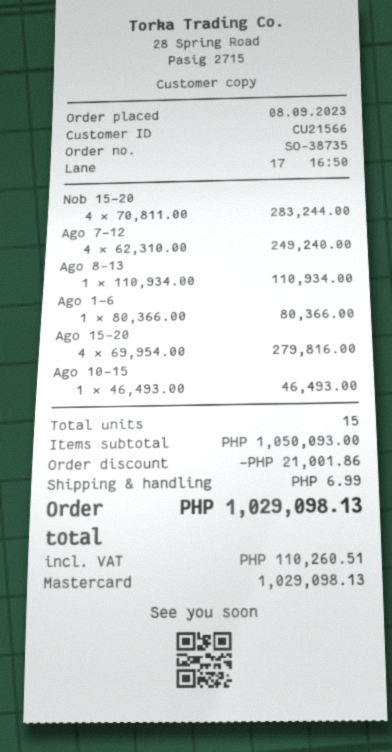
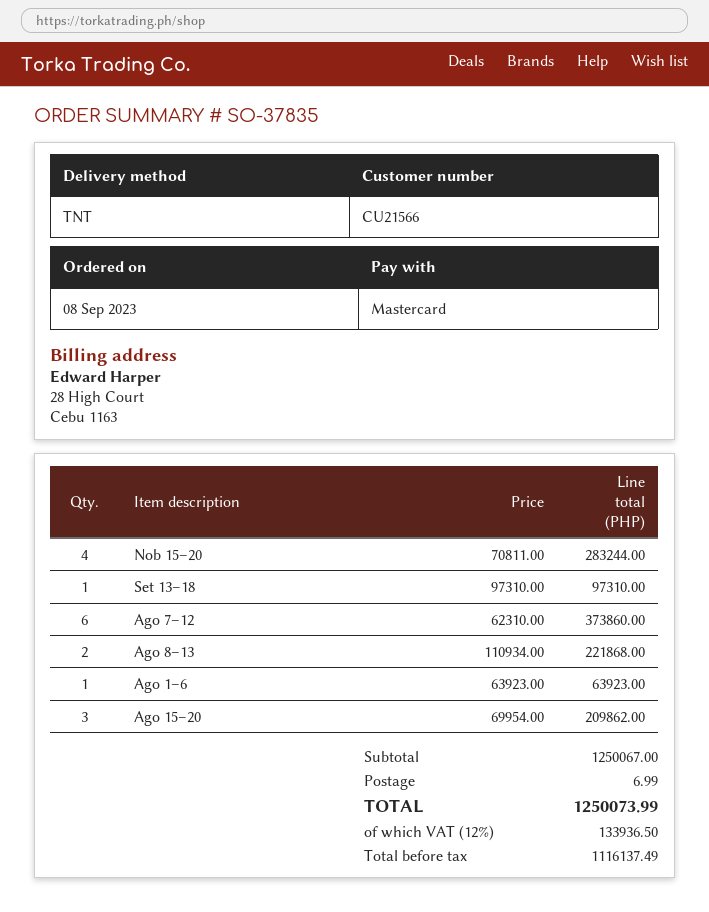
order number: SO-38735 -> SO-37835
Ago 7–12: 4 x 62310.00 = 249240.00 -> 6 x 62310.00 = 373860.00
Ago 8–13: 1 x 110934.00 = 110934.00 -> 2 x 110934.00 = 221868.00
Ago 1–6: 1 x 80366.00 = 80366.00 -> 1 x 63923.00 = 63923.00
Ago 15–20: 4 x 69954.00 = 279816.00 -> 3 x 69954.00 = 209862.00
Ago 10–15: 1 x 46493.00 = 46493.00 -> none
Set 13–18: none -> 1 x 97310.00 = 97310.00
subtotal: 1050093.00 -> 1250067.00
discount: 21001.86 -> none
tax: 110260.51 -> 133936.50
total: 1029098.13 -> 1250073.99

